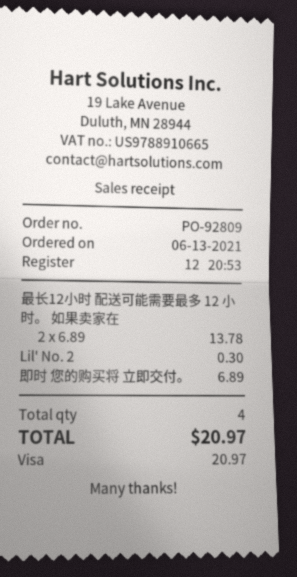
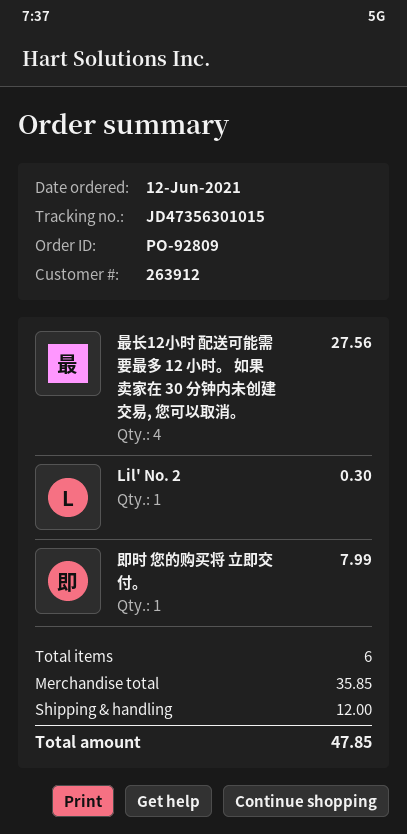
order date: 2021-06-13 -> 2021-06-12
最长12小时 配送可能需要最多 12 小时。 如果卖家在: 2 for 13.78 -> 4 for 27.56
即时 您的购买将 立即交付。: 1 for 6.89 -> 1 for 7.99
total quantity: 4 -> 6
shipping: none -> 12.00
total: 20.97 -> 47.85

